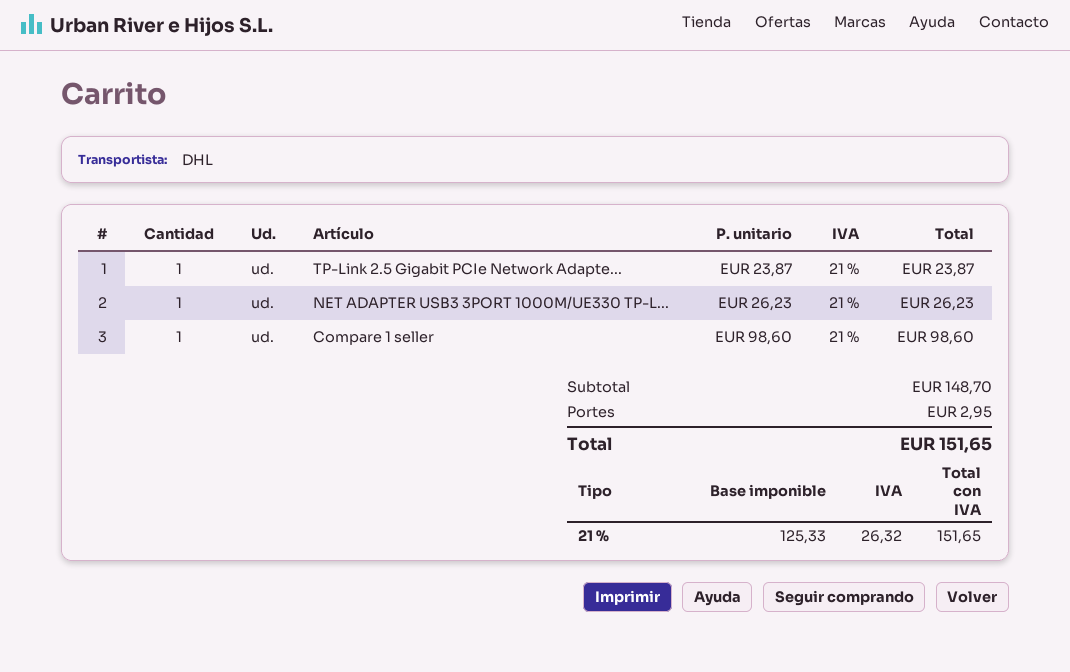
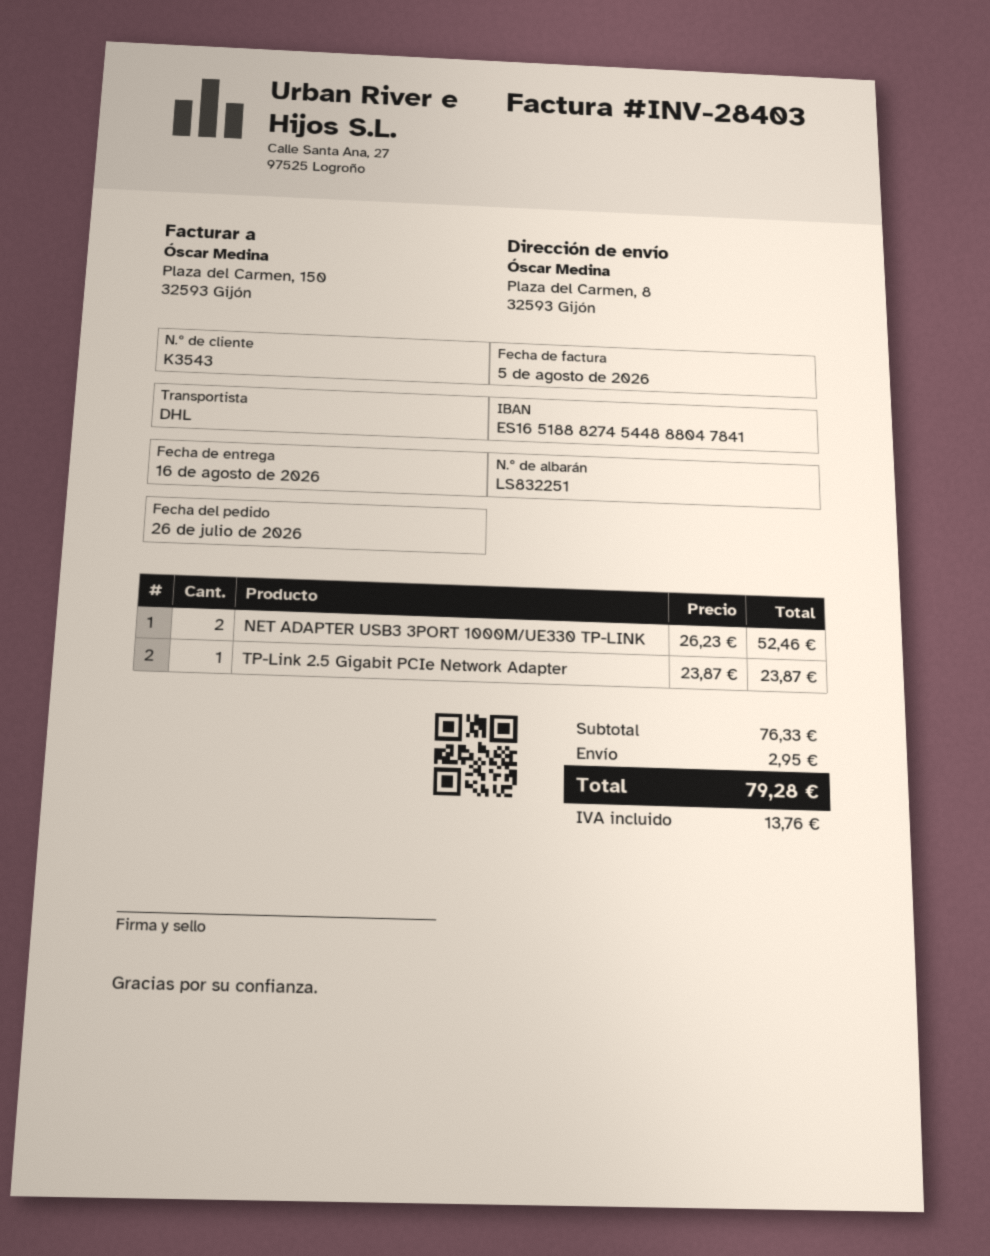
NET ADAPTER USB3 3PORT 1000M/UE330 TP-L...: 1 x 26.23 = 26.23 -> 2 x 26.23 = 52.46
Compare 1 seller: 1 x 98.60 = 98.60 -> none
subtotal: 148.70 -> 76.33
tax: 26.32 -> 13.76
total: 151.65 -> 79.28

